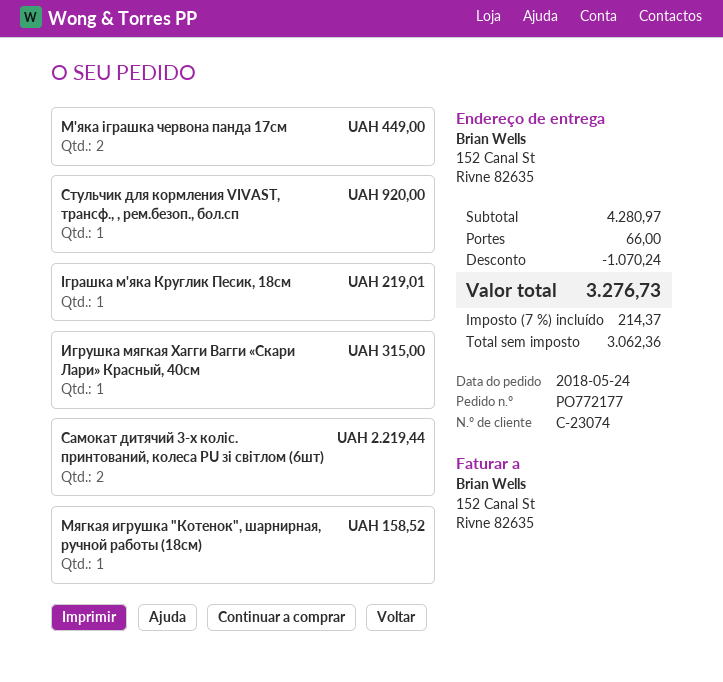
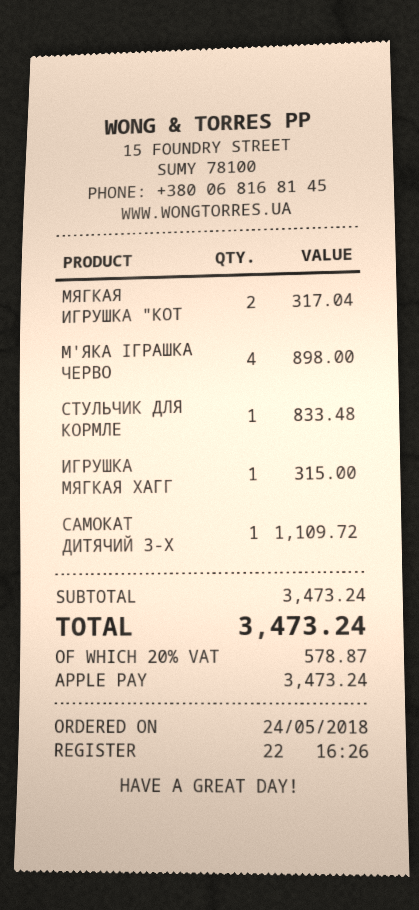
М'яка іграшка червона панда 17см: 2 for 449.00 -> 4 for 898.00
Стульчик для кормления VIVAST, трансф., , рем.безоп., бол.сп: 1 for 920.00 -> 1 for 833.48
Іграшка м'яка Круглик Песик, 18см: 1 for 219.01 -> none
Самокат дитячий 3-х коліс. принтований, колеса PU зі світлом (6шт): 2 for 2219.44 -> 1 for 1109.72
Мягкая игрушка "Котенок", шарнирная, ручной работы (18см): 1 for 158.52 -> 2 for 317.04
subtotal: 4280.97 -> 3473.24
discount: 1070.24 -> none
shipping: 66.00 -> none
tax: 7% = 214.37 -> 20% = 578.87
total: 3276.73 -> 3473.24

